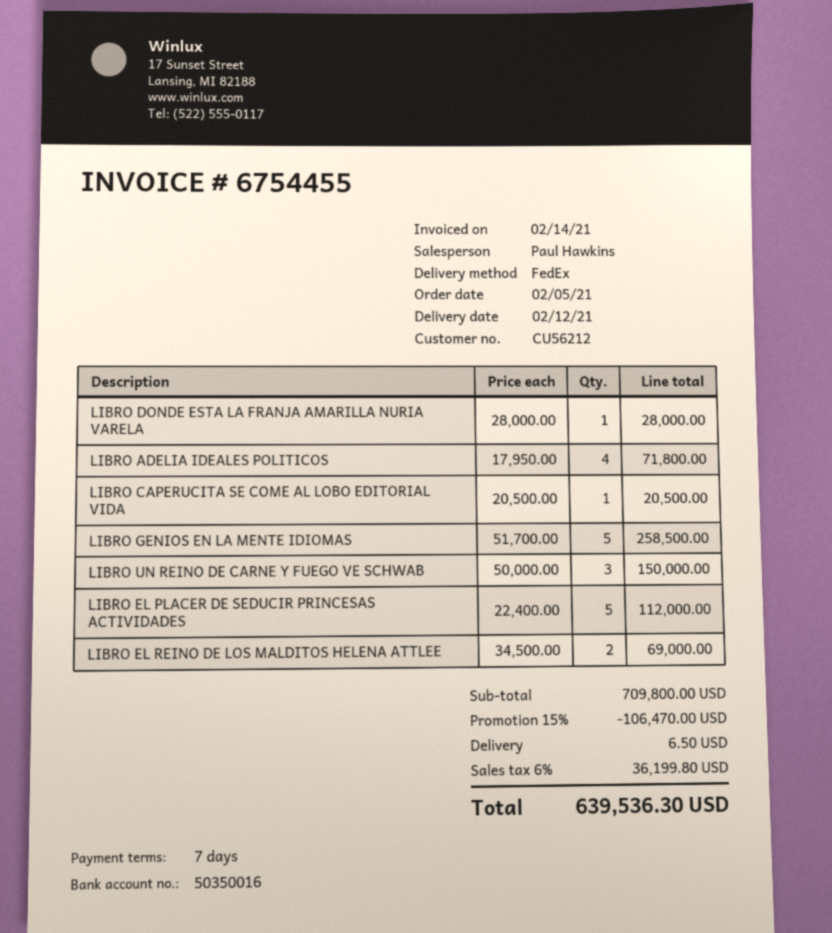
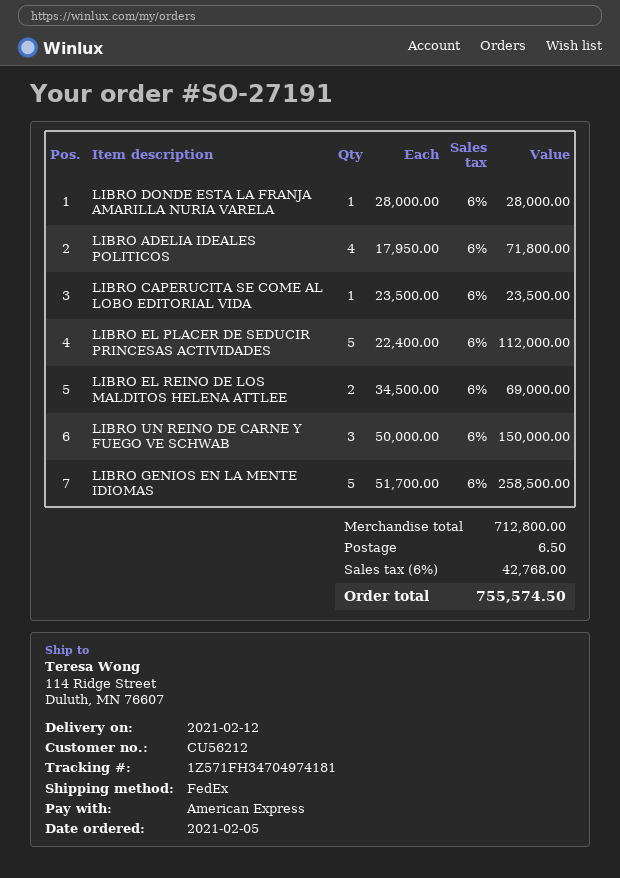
LIBRO CAPERUCITA SE COME AL LOBO EDITORIAL VIDA: 1 x 20500.00 = 20500.00 -> 1 x 23500.00 = 23500.00
subtotal: 709800.00 -> 712800.00
discount: 15% = 106470.00 -> none
tax: 6% = 36199.80 -> 6% = 42768.00
total: 639536.30 -> 755574.50

